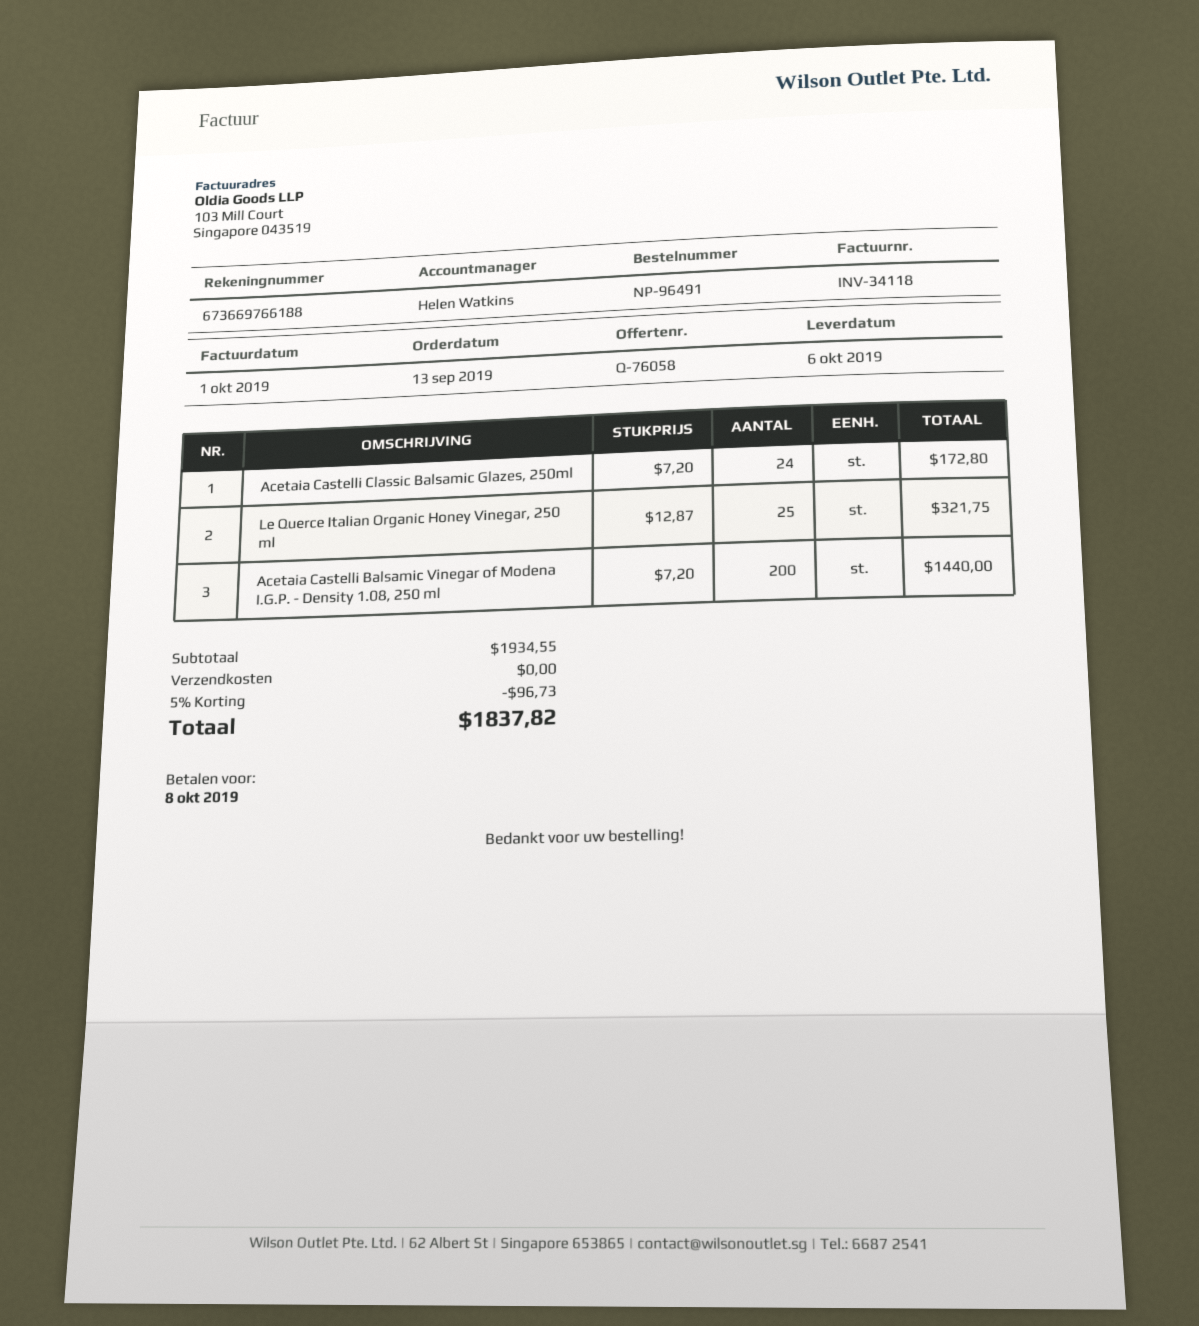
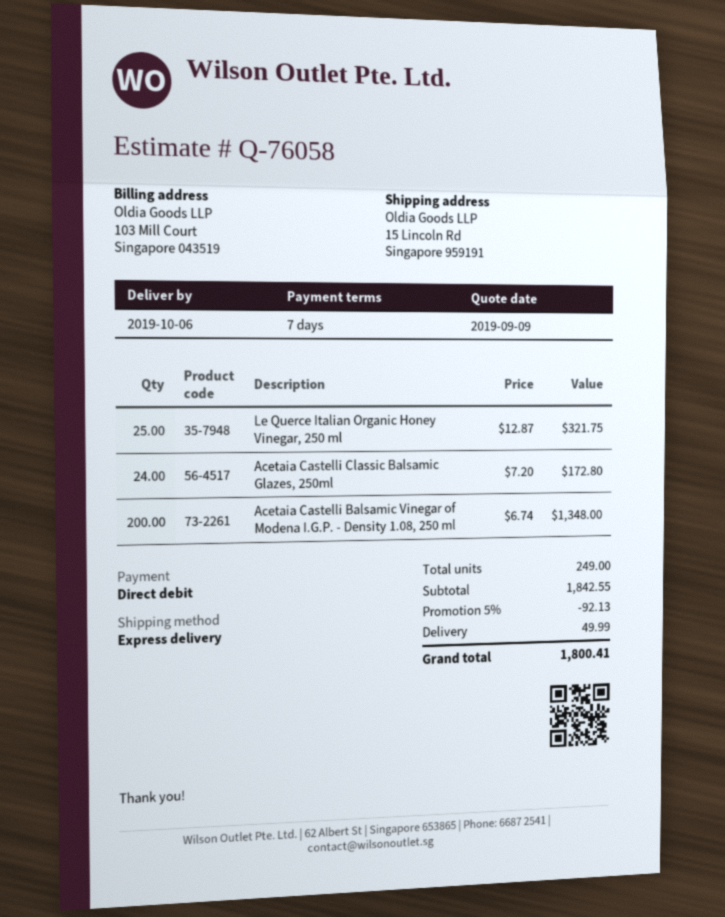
Acetaia Castelli Balsamic Vinegar of Modena I.G.P. - Density 1.08, 250 ml: 200 x 7.20 = 1440.00 -> 200 x 6.74 = 1348.00
subtotal: 1934.55 -> 1842.55
discount: 5% = 96.73 -> 5% = 92.13
shipping: 0.00 -> 49.99
total: 1837.82 -> 1800.41

